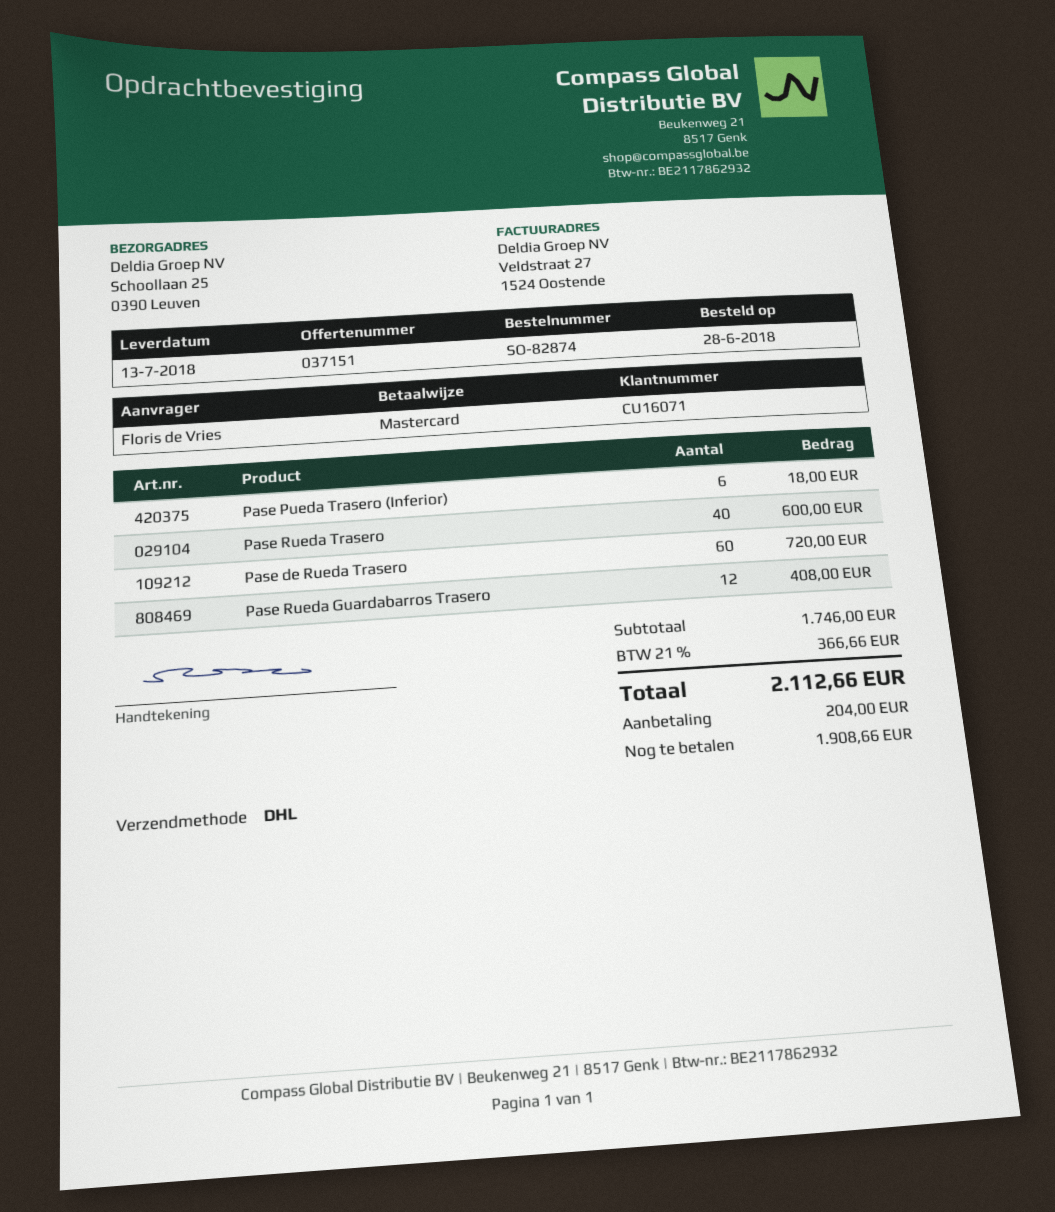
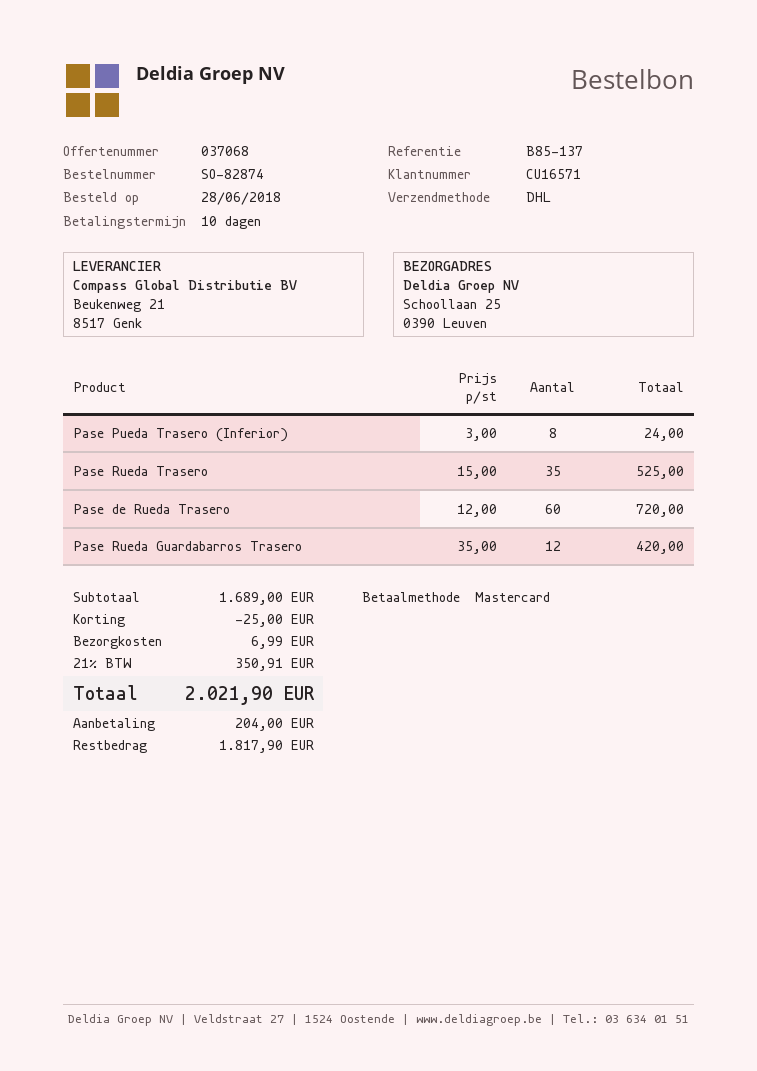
quote number: 037151 -> 037068
customer number: CU16071 -> CU16571
Pase Pueda Trasero (Inferior): 6 for 18.00 -> 8 for 24.00
Pase Rueda Trasero: 40 for 600.00 -> 35 for 525.00
Pase Rueda Guardabarros Trasero: 12 for 408.00 -> 12 for 420.00
subtotal: 1746.00 -> 1689.00
discount: none -> 25.00
shipping: none -> 6.99
tax: 21% = 366.66 -> 21% = 350.91
total: 2112.66 -> 2021.90
balance: 1908.66 -> 1817.90

